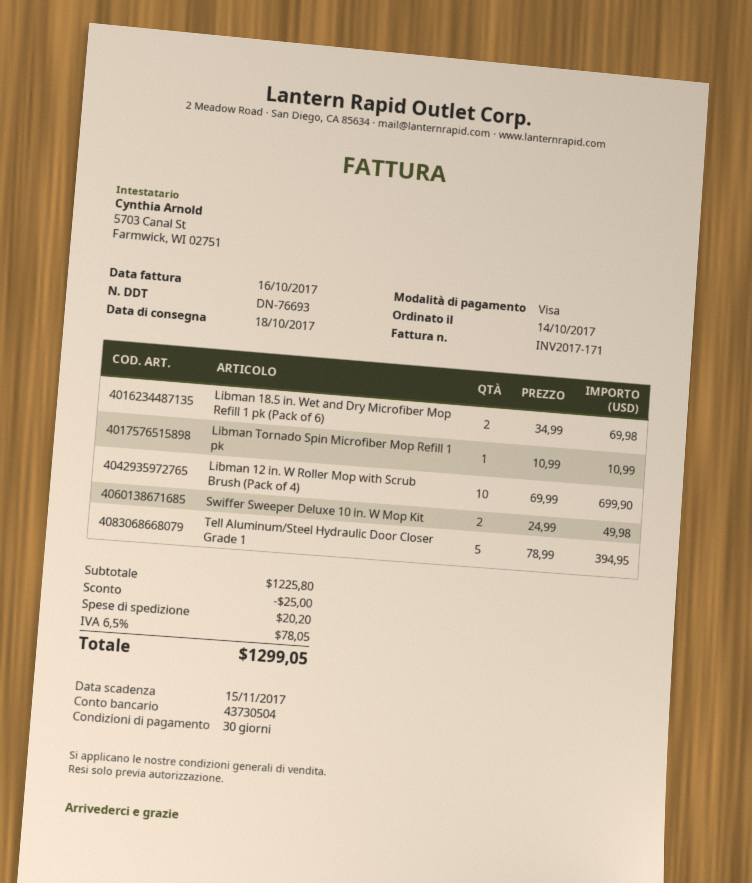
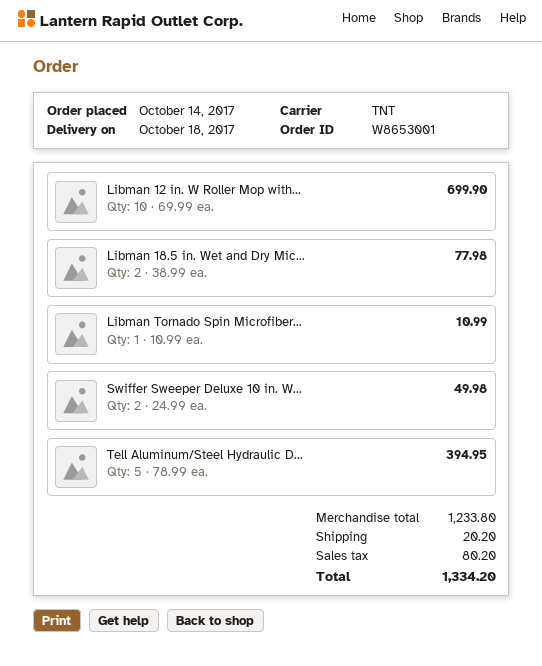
Libman 18.5 in. Wet and Dry Microfiber Mop Refill 1 pk (Pack of 6): 2 x 34.99 = 69.98 -> 2 x 38.99 = 77.98
subtotal: 1225.80 -> 1233.80
discount: 25.00 -> none
tax: 78.05 -> 80.20
total: 1299.05 -> 1334.20

